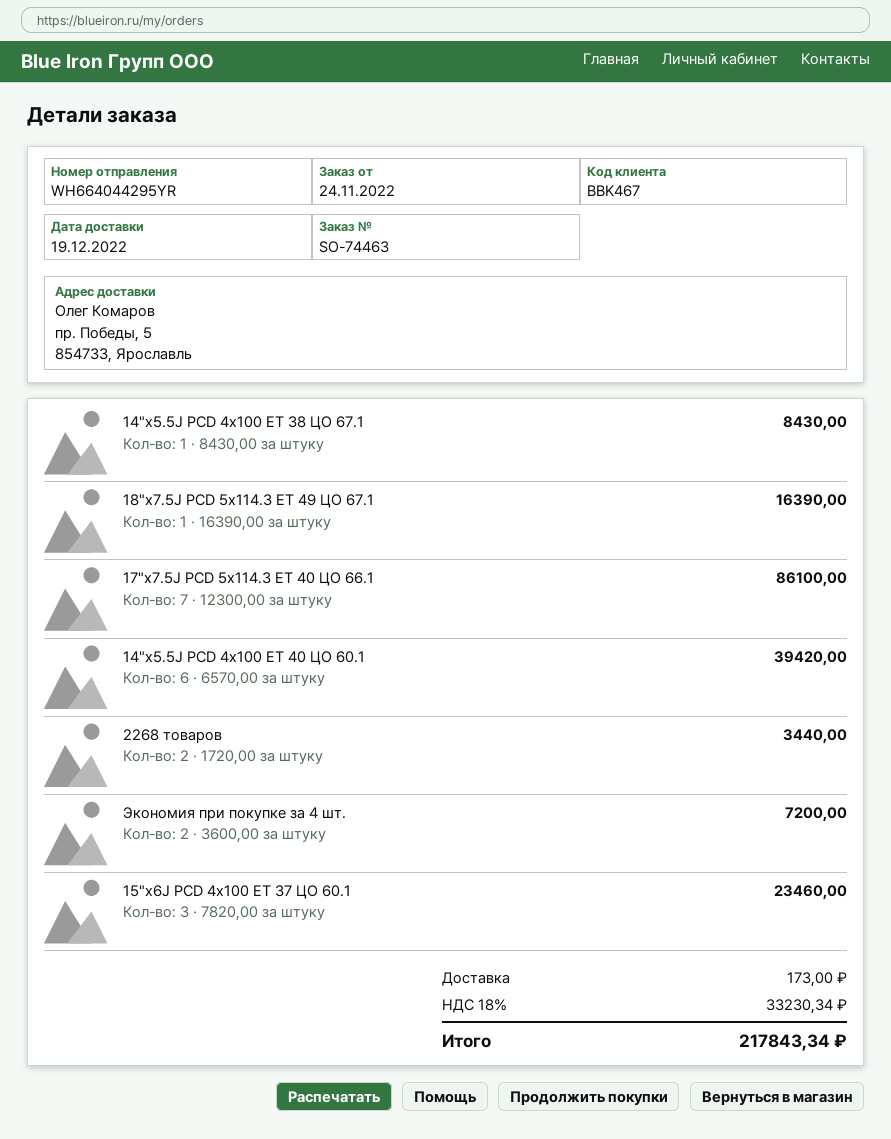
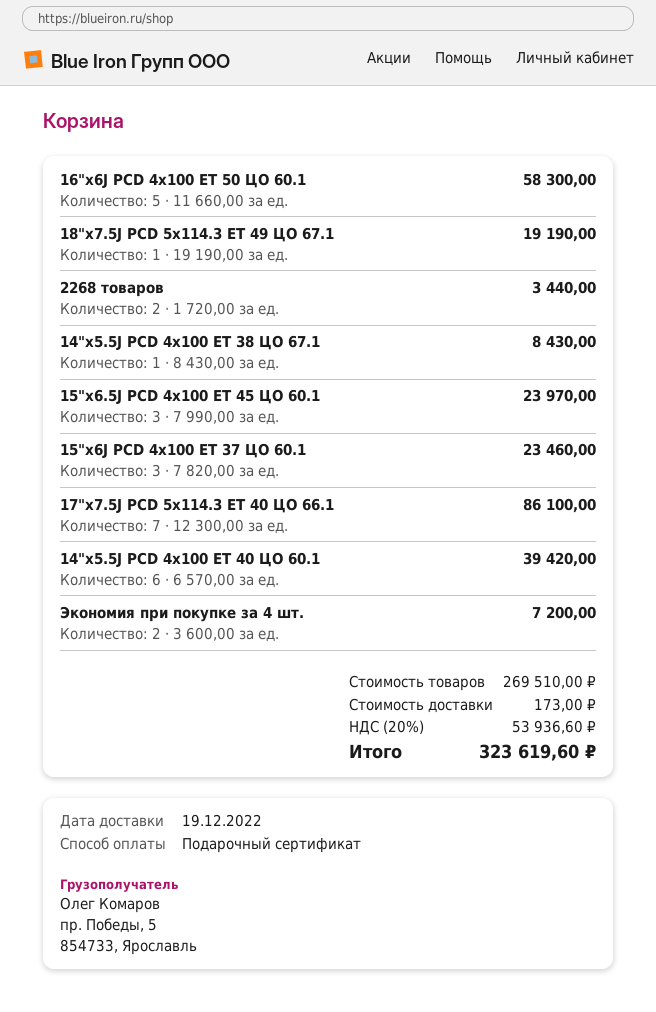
18"x7.5J PCD 5x114.3 ЕТ 49 ЦО 67.1: 1 x 16390.00 = 16390.00 -> 1 x 19190.00 = 19190.00
16"x6J PCD 4x100 ЕТ 50 ЦО 60.1: none -> 5 x 11660.00 = 58300.00
15"x6.5J PCD 4x100 ЕТ 45 ЦО 60.1: none -> 3 x 7990.00 = 23970.00
tax: 18% = 33230.34 -> 20% = 53936.60
total: 217843.34 -> 323619.60

